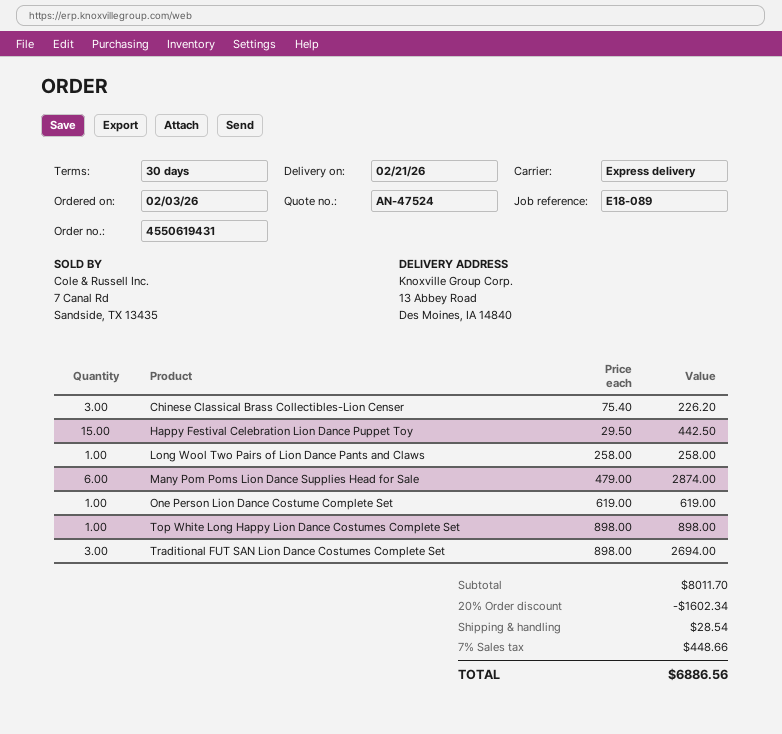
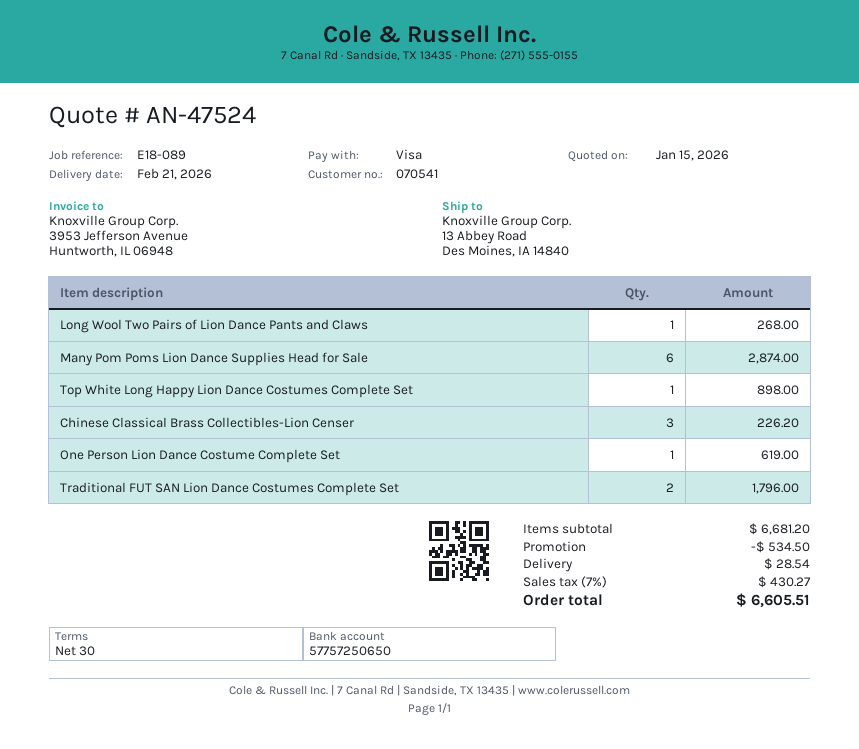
Happy Festival Celebration Lion Dance Puppet Toy: 15 for 442.50 -> none
Long Wool Two Pairs of Lion Dance Pants and Claws: 1 for 258.00 -> 1 for 268.00
Traditional FUT SAN Lion Dance Costumes Complete Set: 3 for 2694.00 -> 2 for 1796.00
subtotal: 8011.70 -> 6681.20
discount: 1602.34 -> 534.50
tax: 7% = 448.66 -> 7% = 430.27
total: 6886.56 -> 6605.51

